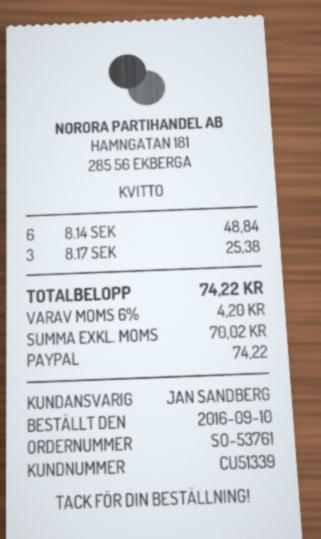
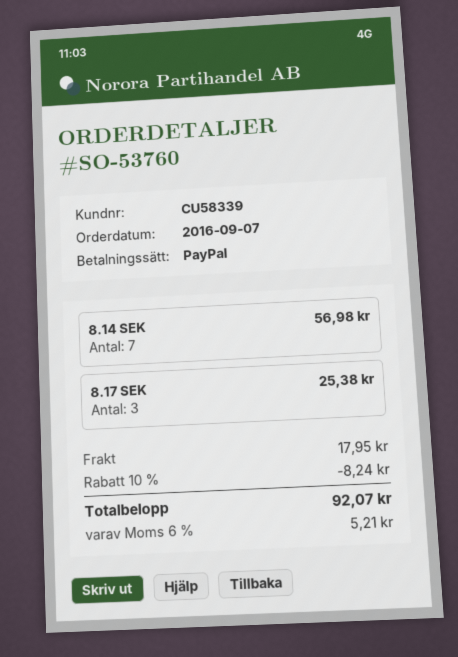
order number: SO-53761 -> SO-53760
order date: 2016-09-10 -> 2016-09-07
customer number: CU51339 -> CU58339
8.14 SEK: 6 for 48.84 -> 7 for 56.98
discount: none -> 10% = 8.24
shipping: none -> 17.95
tax: 6% = 4.20 -> 6% = 5.21
total: 74.22 -> 92.07

